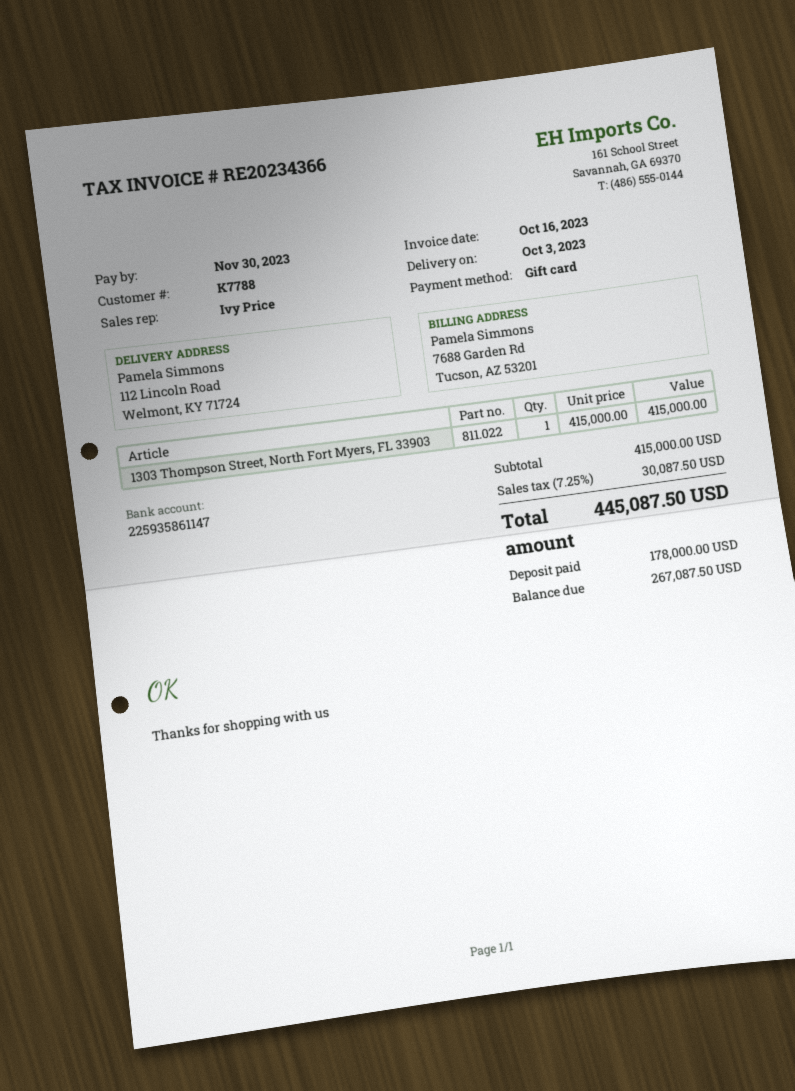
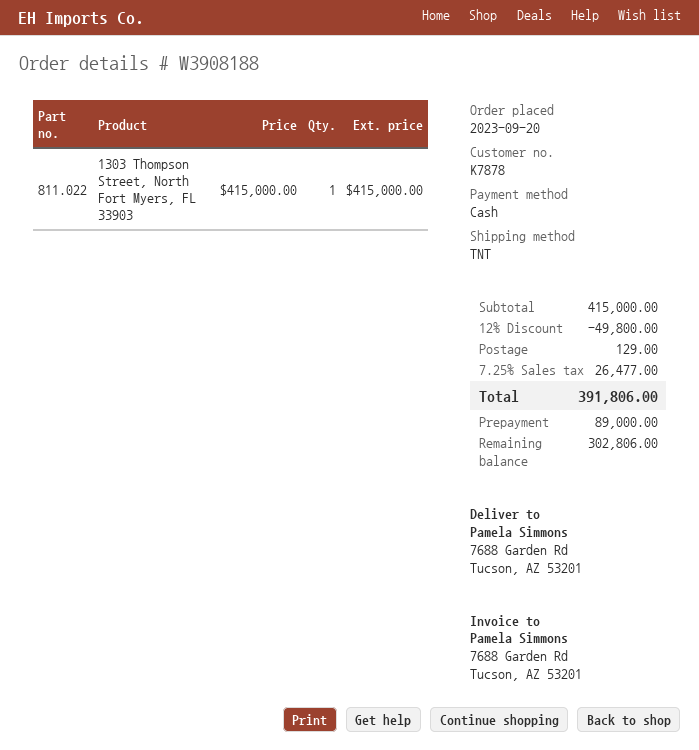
customer number: K7788 -> K7878
payment method: gift card -> cash
ship to: 112 Lincoln Road, Welmont, KY 71724 -> 7688 Garden Rd, Tucson, AZ 53201
discount: none -> 12% = 49800.00
shipping: none -> 129.00
tax: 7.25% = 30087.50 -> 7.25% = 26477.00
total: 445087.50 -> 391806.00
deposit: 178000.00 -> 89000.00
balance: 267087.50 -> 302806.00

